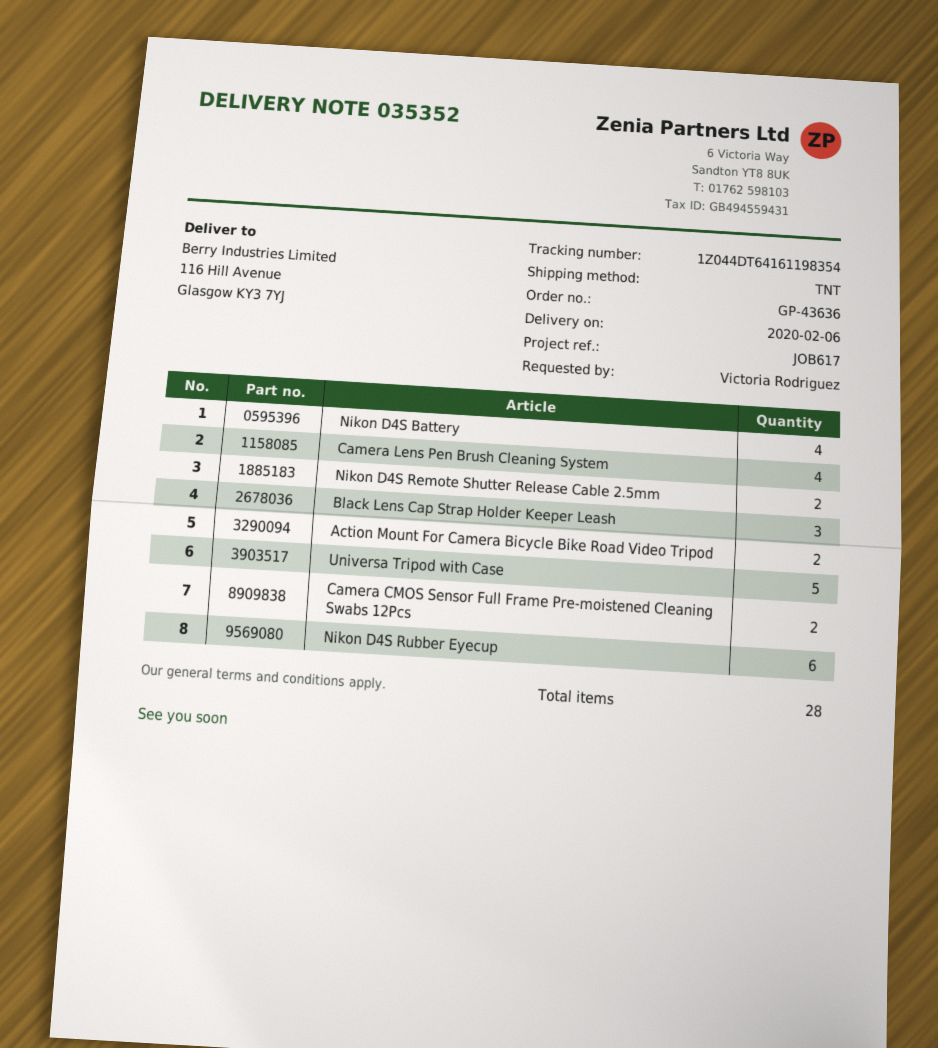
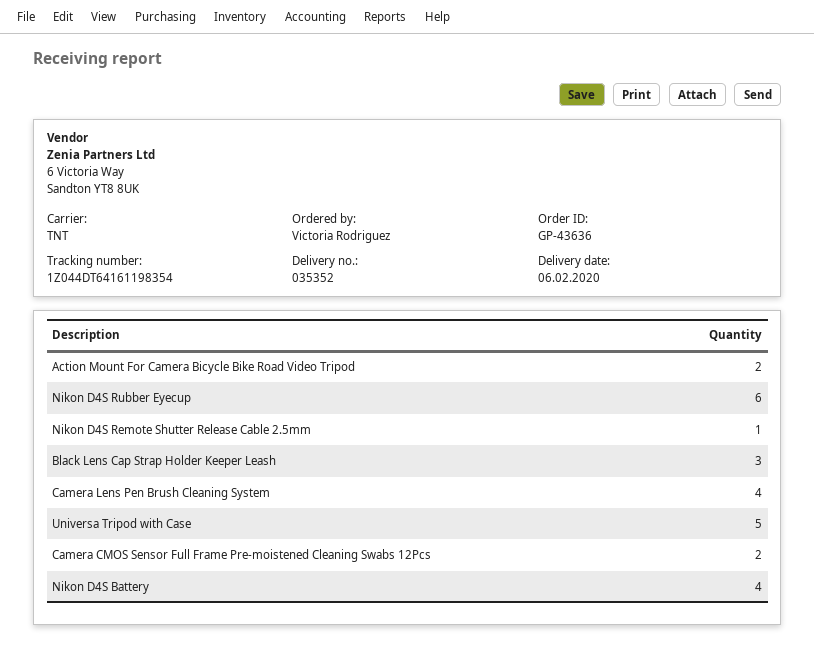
Nikon D4S Remote Shutter Release Cable 2.5mm: 2 -> 1

